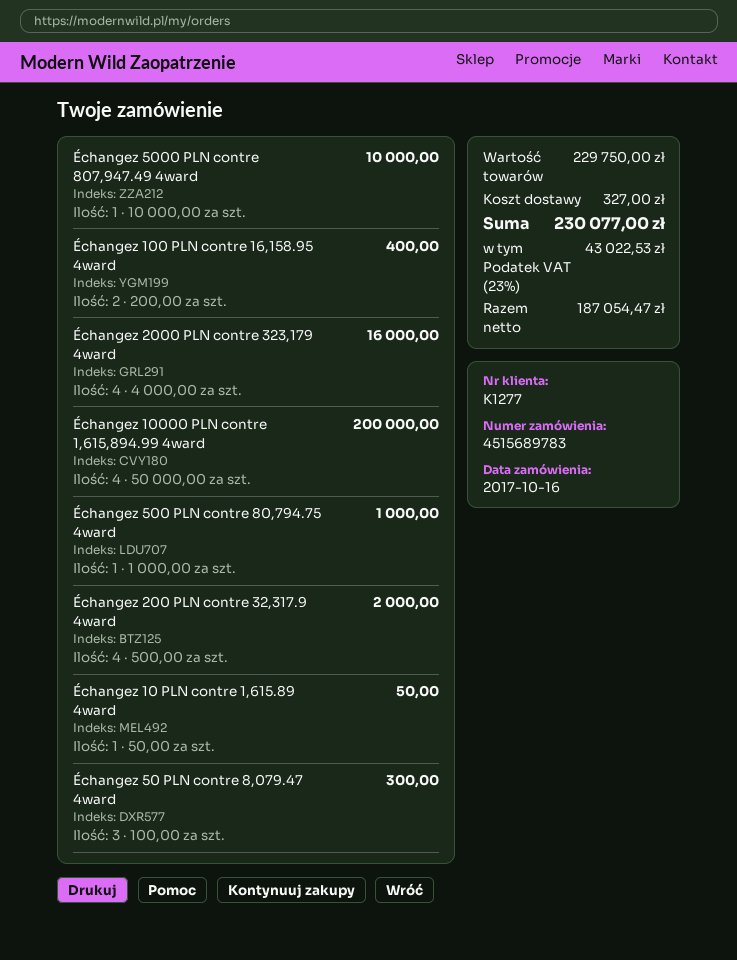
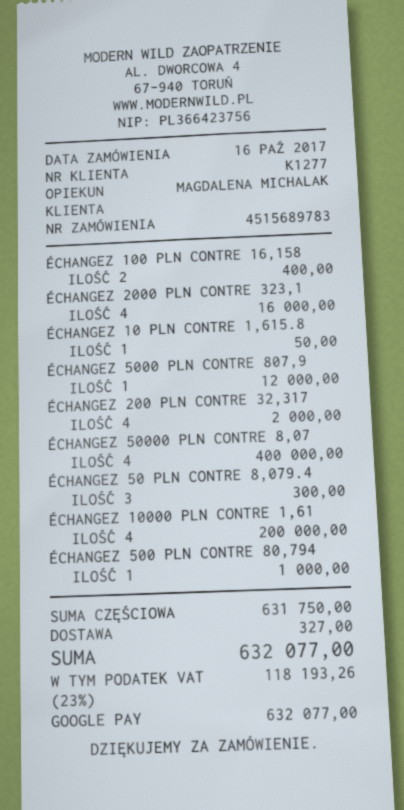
Échangez 5000 PLN contre 807,947.49 4ward: 1 for 10000.00 -> 1 for 12000.00
ÉCHANGEZ 50000 PLN CONTRE 8,07: none -> 4 for 400000.00
subtotal: 229750.00 -> 631750.00
tax: 23% = 43022.53 -> 23% = 118193.26
total: 230077.00 -> 632077.00

